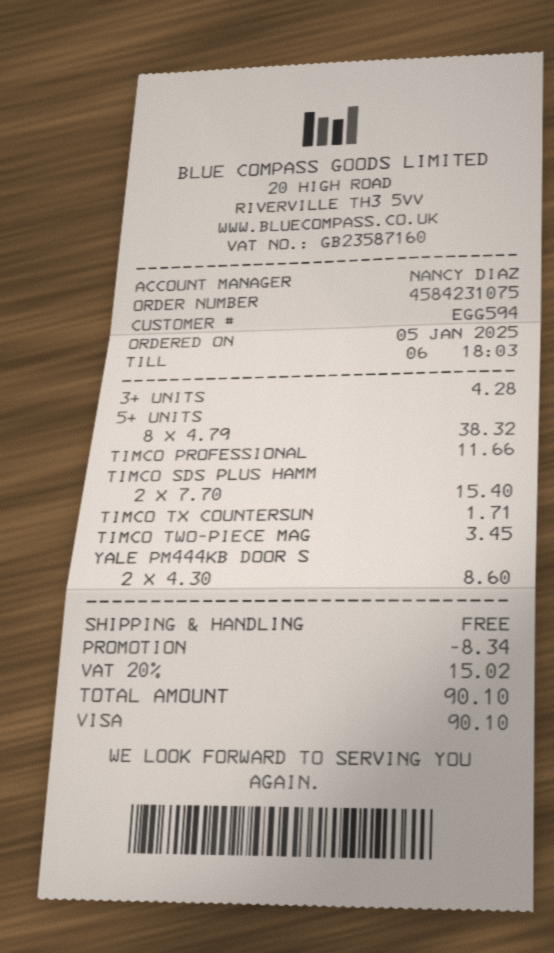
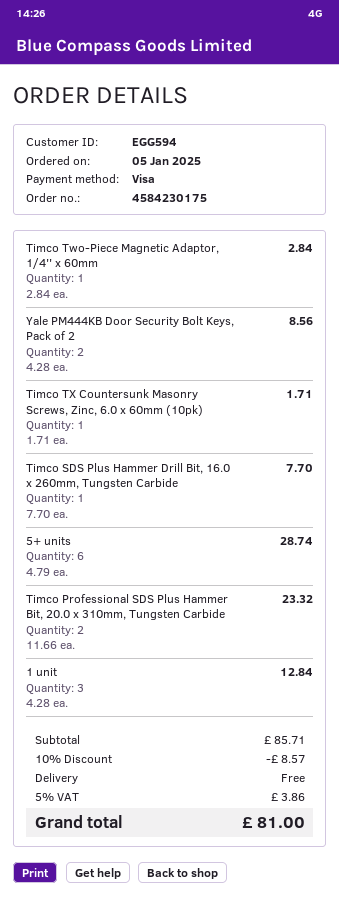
order number: 4584231075 -> 4584230175
3+ UNITS: 1 x 4.28 = 4.28 -> none
5+ UNITS: 8 x 4.79 = 38.32 -> 6 x 4.79 = 28.74
TIMCO PROFESSIONAL: 1 x 11.66 = 11.66 -> 2 x 11.66 = 23.32
TIMCO SDS PLUS HAMM: 2 x 7.70 = 15.40 -> 1 x 7.70 = 7.70
TIMCO TWO-PIECE MAG: 1 x 3.45 = 3.45 -> 1 x 2.84 = 2.84
YALE PM444KB DOOR S: 2 x 4.30 = 8.60 -> 2 x 4.28 = 8.56
1 unit: none -> 3 x 4.28 = 12.84
discount: 8.34 -> 8.57
tax: 20% = 15.02 -> 5% = 3.86
total: 90.10 -> 81.00

